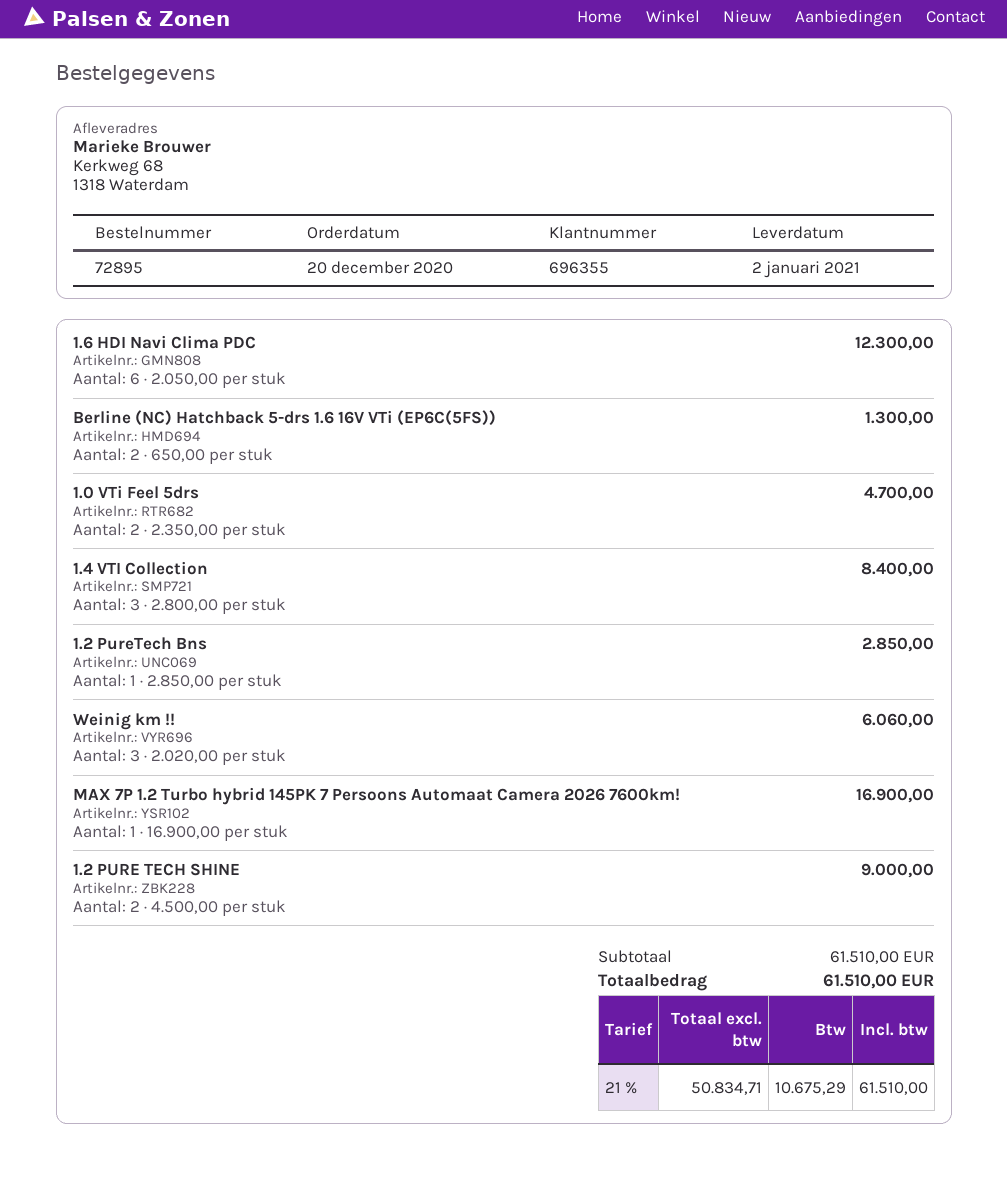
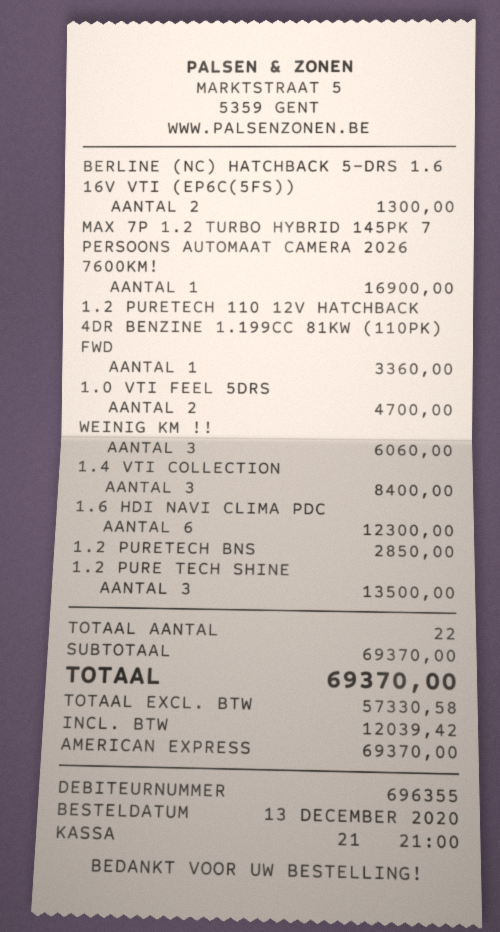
order date: 2020-12-20 -> 2020-12-13
1.2 PURE TECH SHINE: 2 for 9000.00 -> 3 for 13500.00
1.2 PURETECH 110 12V HATCHBACK 4DR BENZINE 1.199CC 81KW (110PK) FWD: none -> 1 for 3360.00
subtotal: 61510.00 -> 69370.00
net: 50834.71 -> 57330.58
tax: 10675.29 -> 12039.42
total: 61510.00 -> 69370.00

